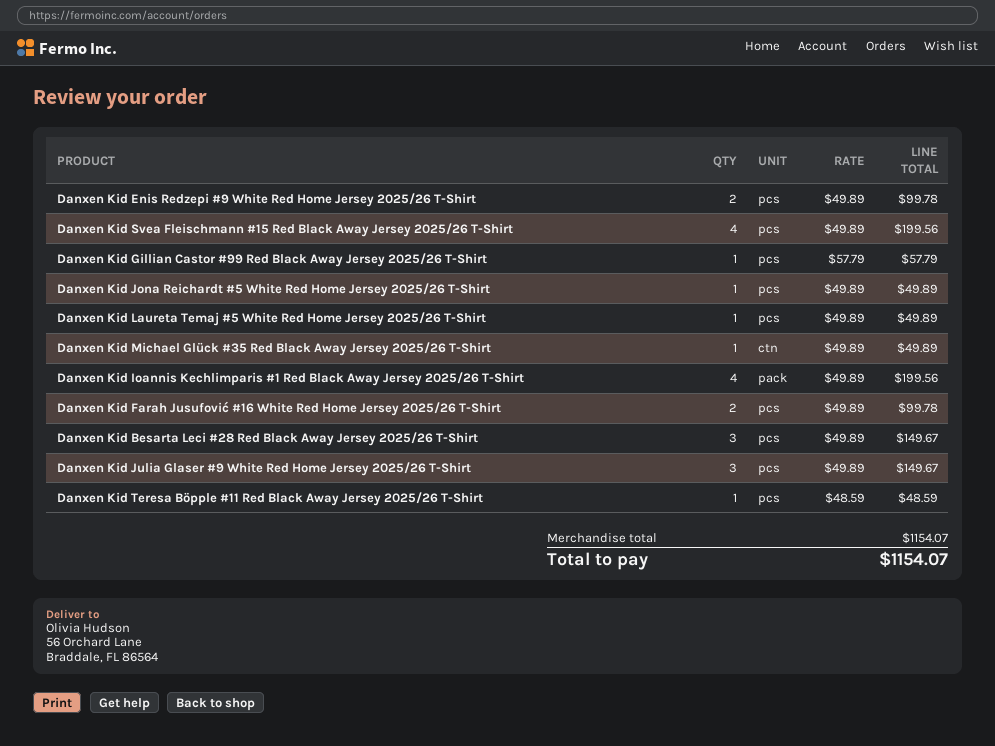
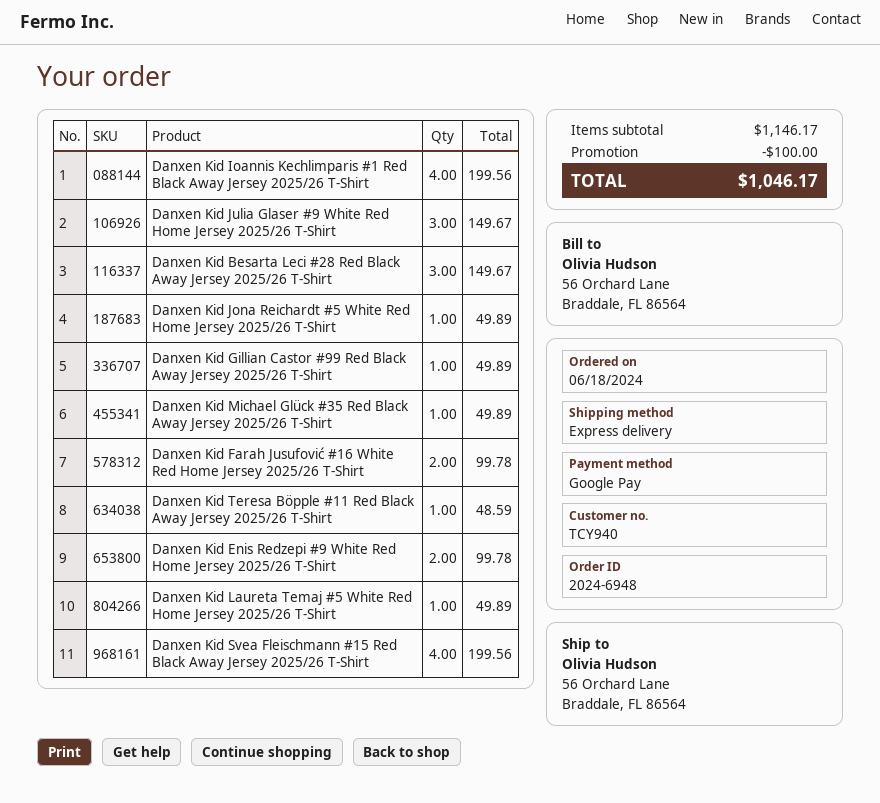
Danxen Kid Gillian Castor #99 Red Black Away Jersey 2025/26 T-Shirt: 1 for 57.79 -> 1 for 49.89
subtotal: 1154.07 -> 1146.17
discount: none -> 100.00
total: 1154.07 -> 1046.17

